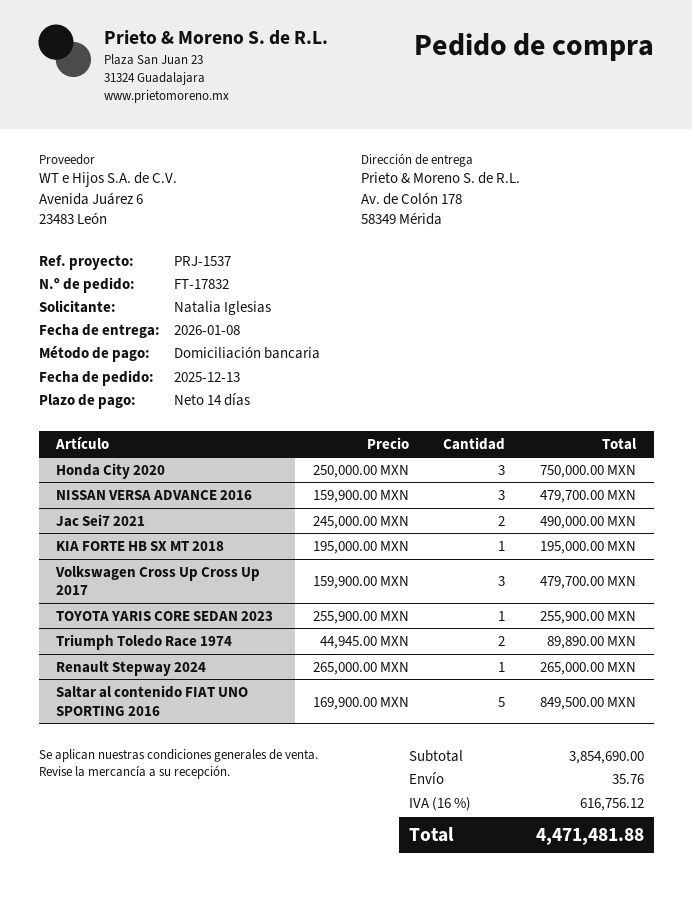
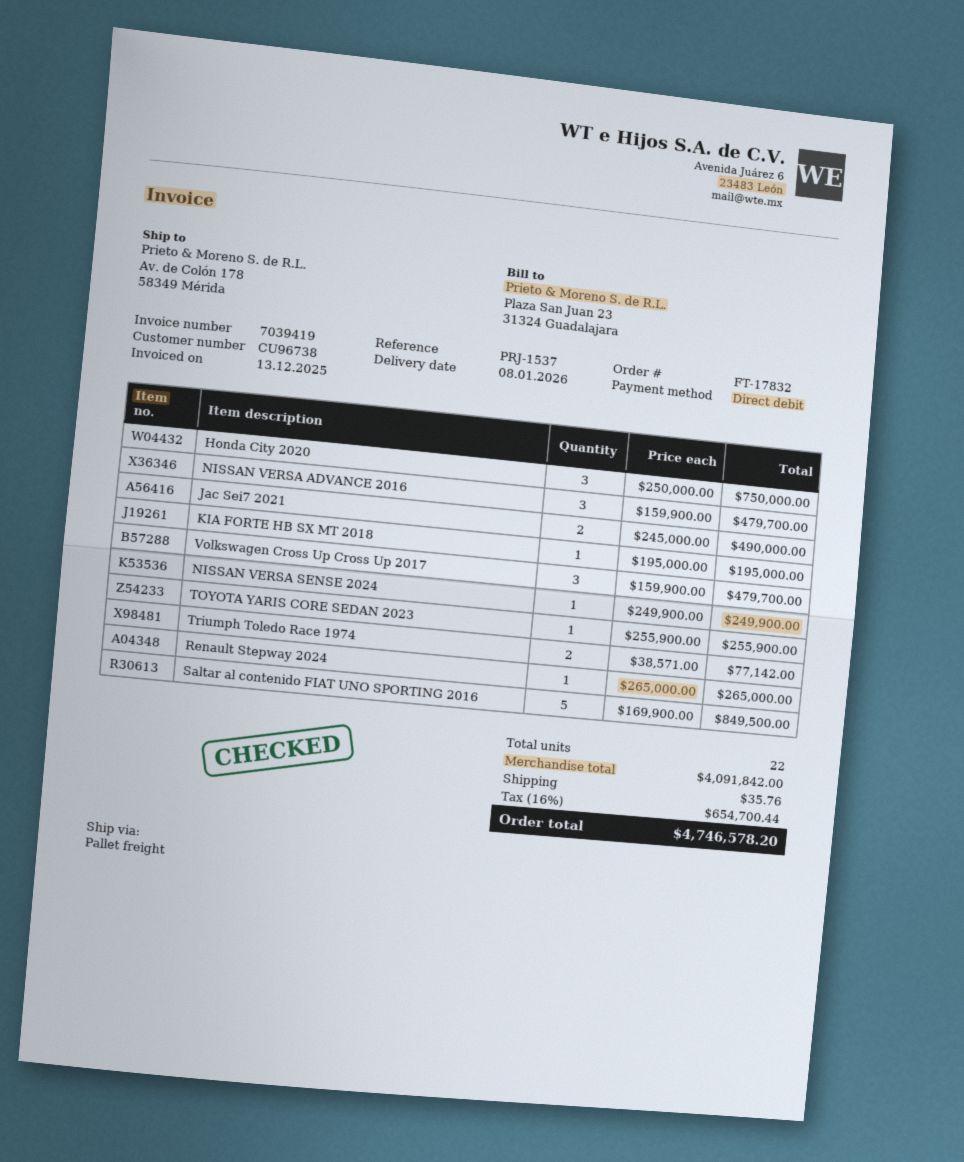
Triumph Toledo Race 1974: 2 x 44945.00 = 89890.00 -> 2 x 38571.00 = 77142.00
NISSAN VERSA SENSE 2024: none -> 1 x 249900.00 = 249900.00
subtotal: 3854690.00 -> 4091842.00
tax: 16% = 616756.12 -> 16% = 654700.44
total: 4471481.88 -> 4746578.20

